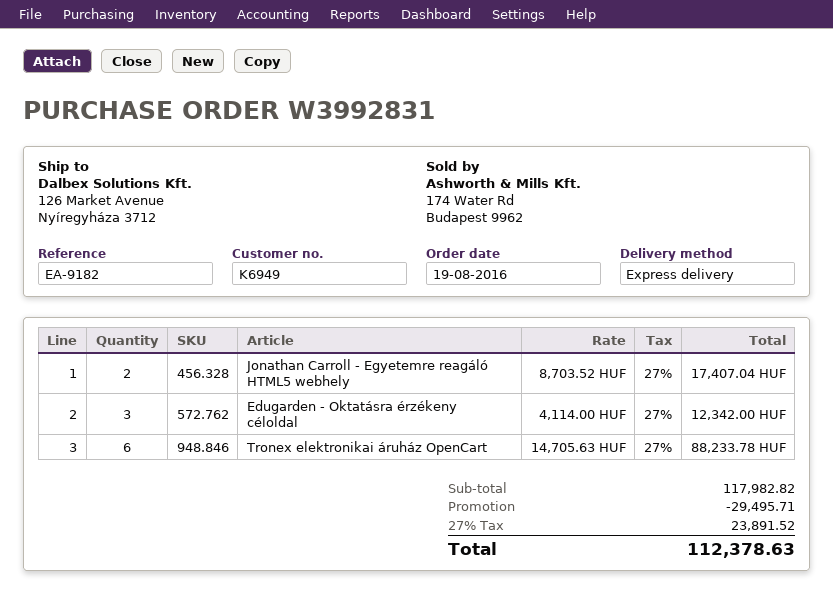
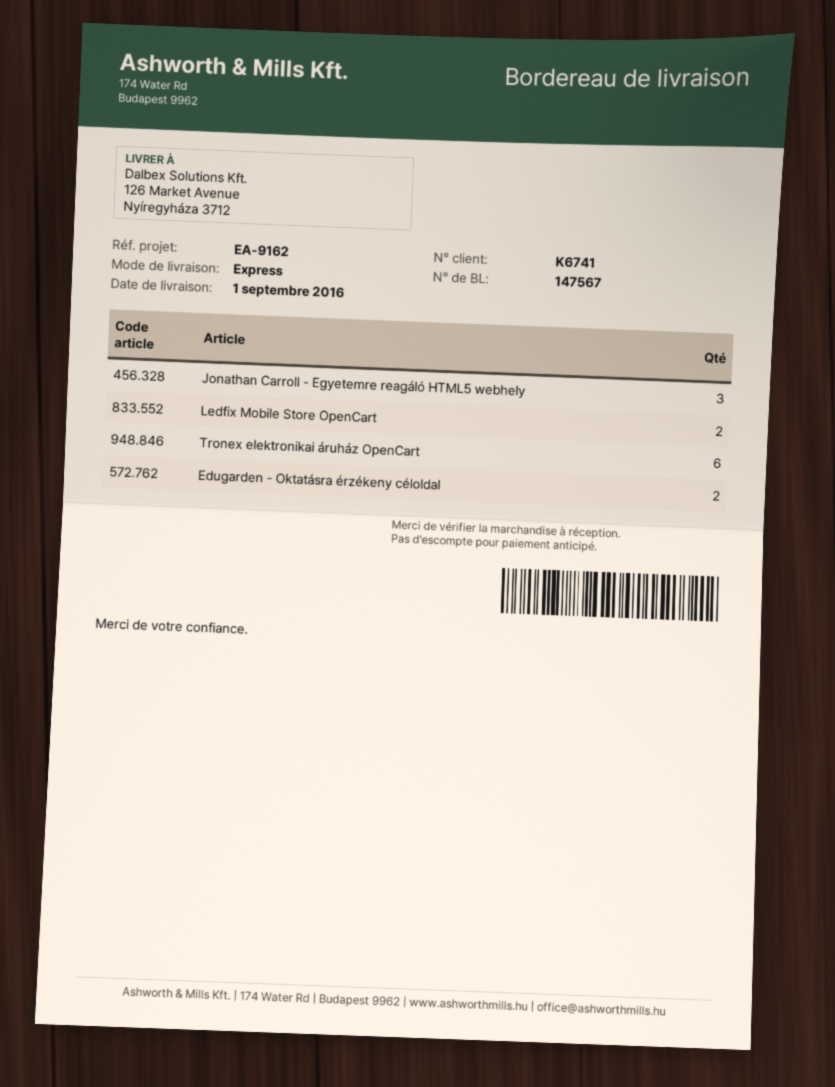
customer number: K6949 -> K6741
reference: EA-9182 -> EA-9162
Jonathan Carroll - Egyetemre reagáló HTML5 webhely: 2 -> 3
Edugarden - Oktatásra érzékeny céloldal: 3 -> 2
Ledfix Mobile Store OpenCart: none -> 2

